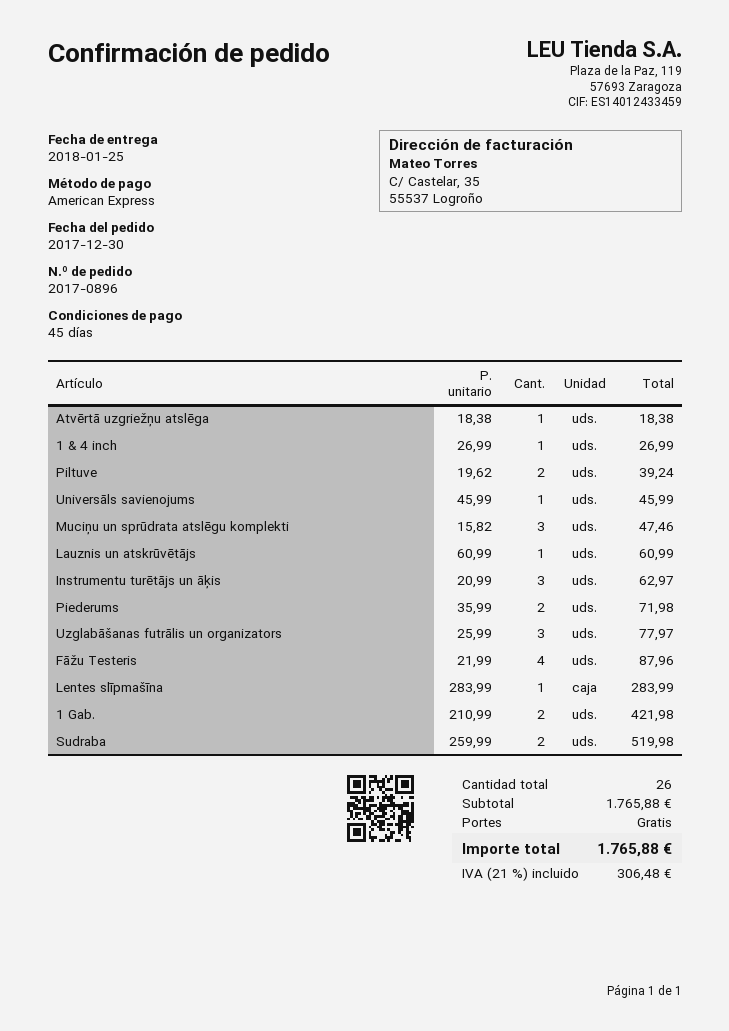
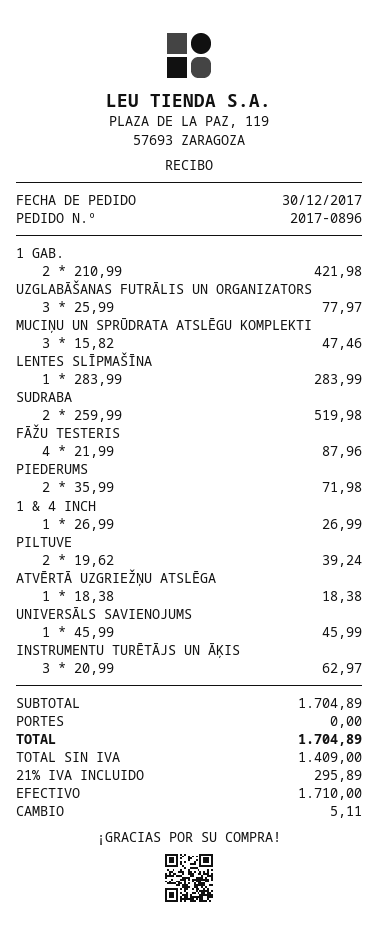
payment method: American Express -> cash
Lauznis un atskrūvētājs: 1 x 60.99 = 60.99 -> none
subtotal: 1765.88 -> 1704.89
tax: 21% = 306.48 -> 21% = 295.89
total: 1765.88 -> 1704.89

